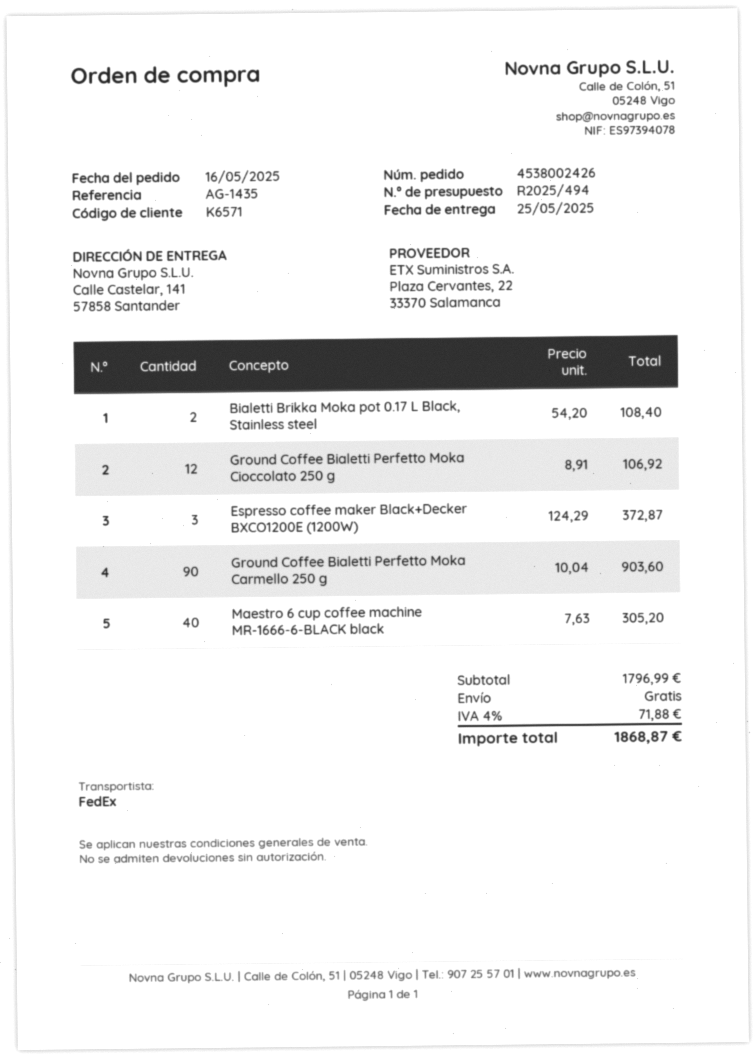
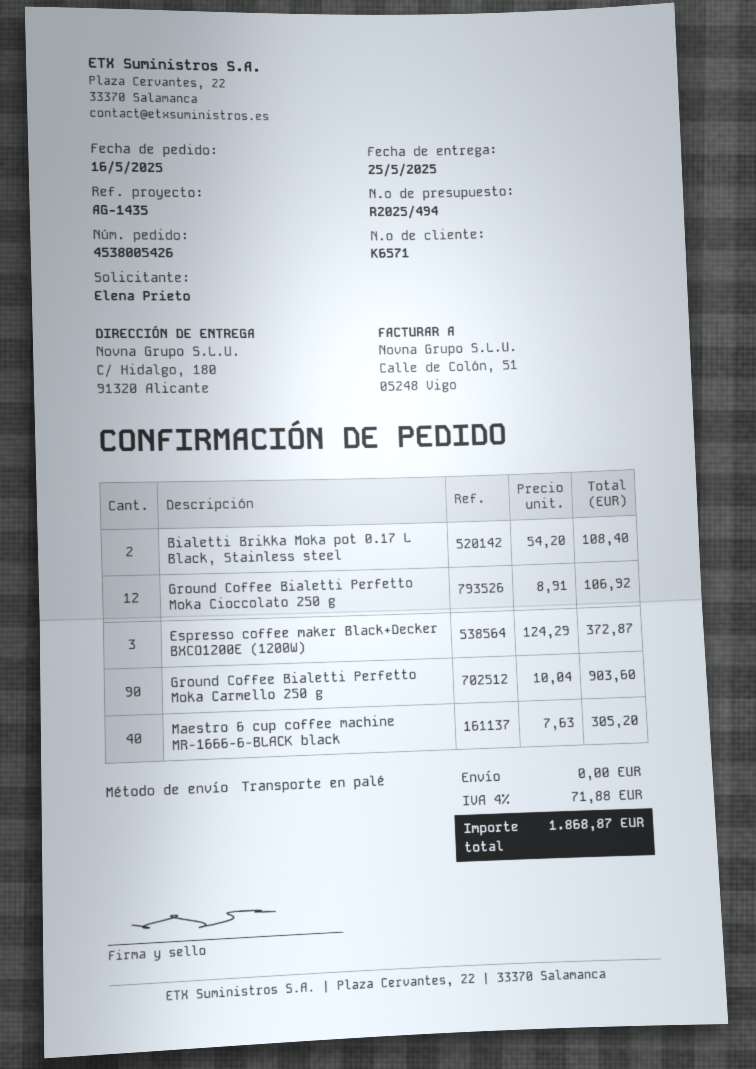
order number: 4538002426 -> 4538005426
shipping method: FedEx -> pallet freight
ship to: Calle Castelar, 141, 57858 Santander -> C/ Hidalgo, 180, 91320 Alicante

